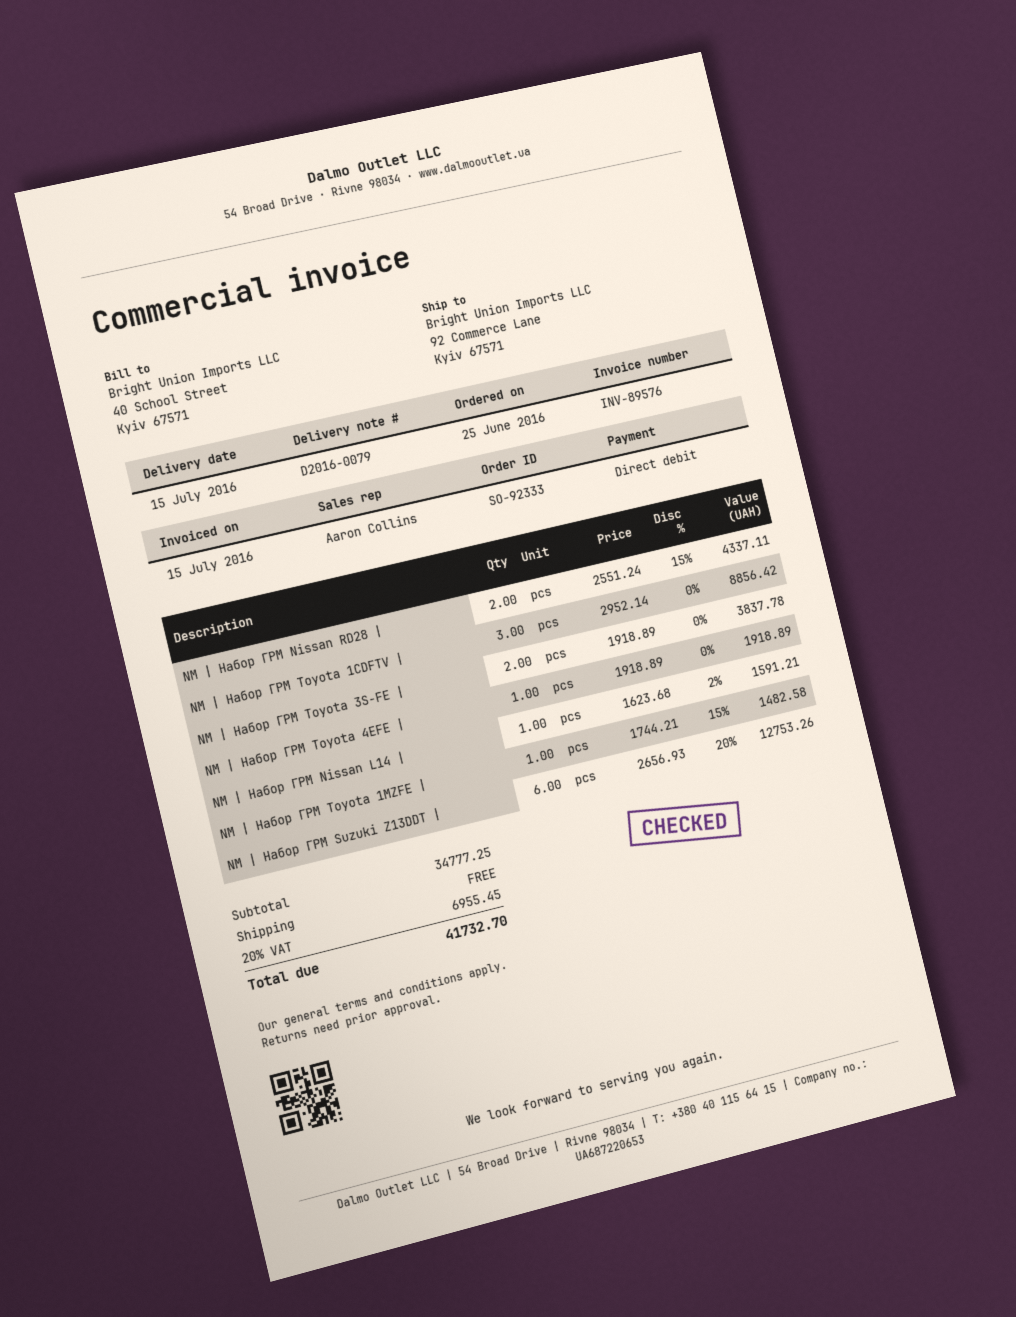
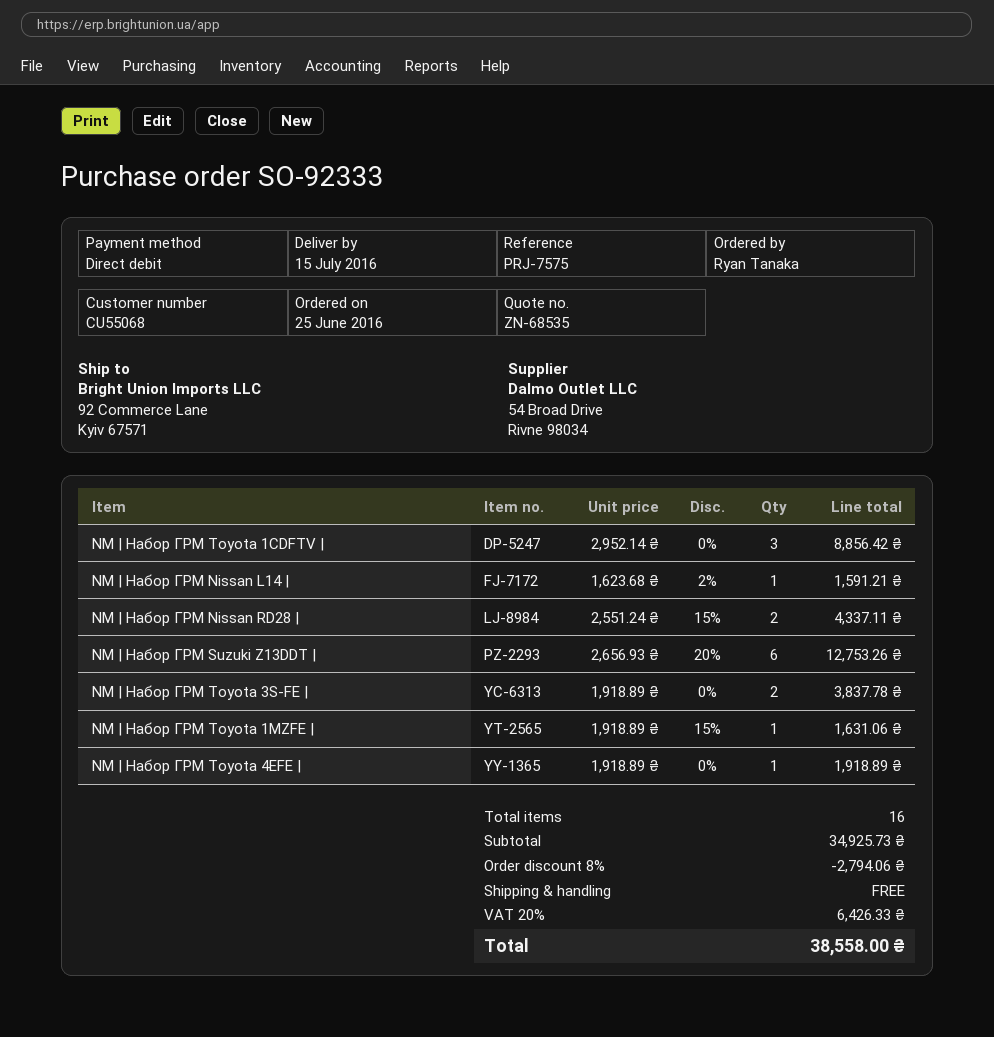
NM | Набор ГРМ Toyota 1MZFE |: 1 x 1744.21 - 15% = 1482.58 -> 1 x 1918.89 - 15% = 1631.06
subtotal: 34777.25 -> 34925.73
discount: none -> 8% = 2794.06
tax: 20% = 6955.45 -> 20% = 6426.33
total: 41732.70 -> 38558.00

